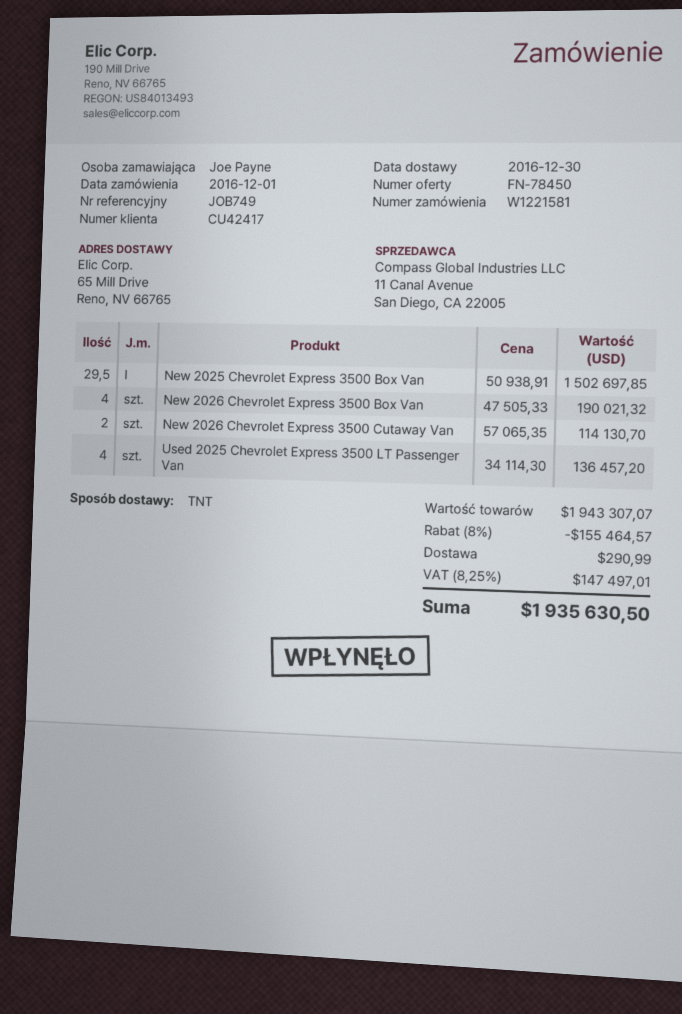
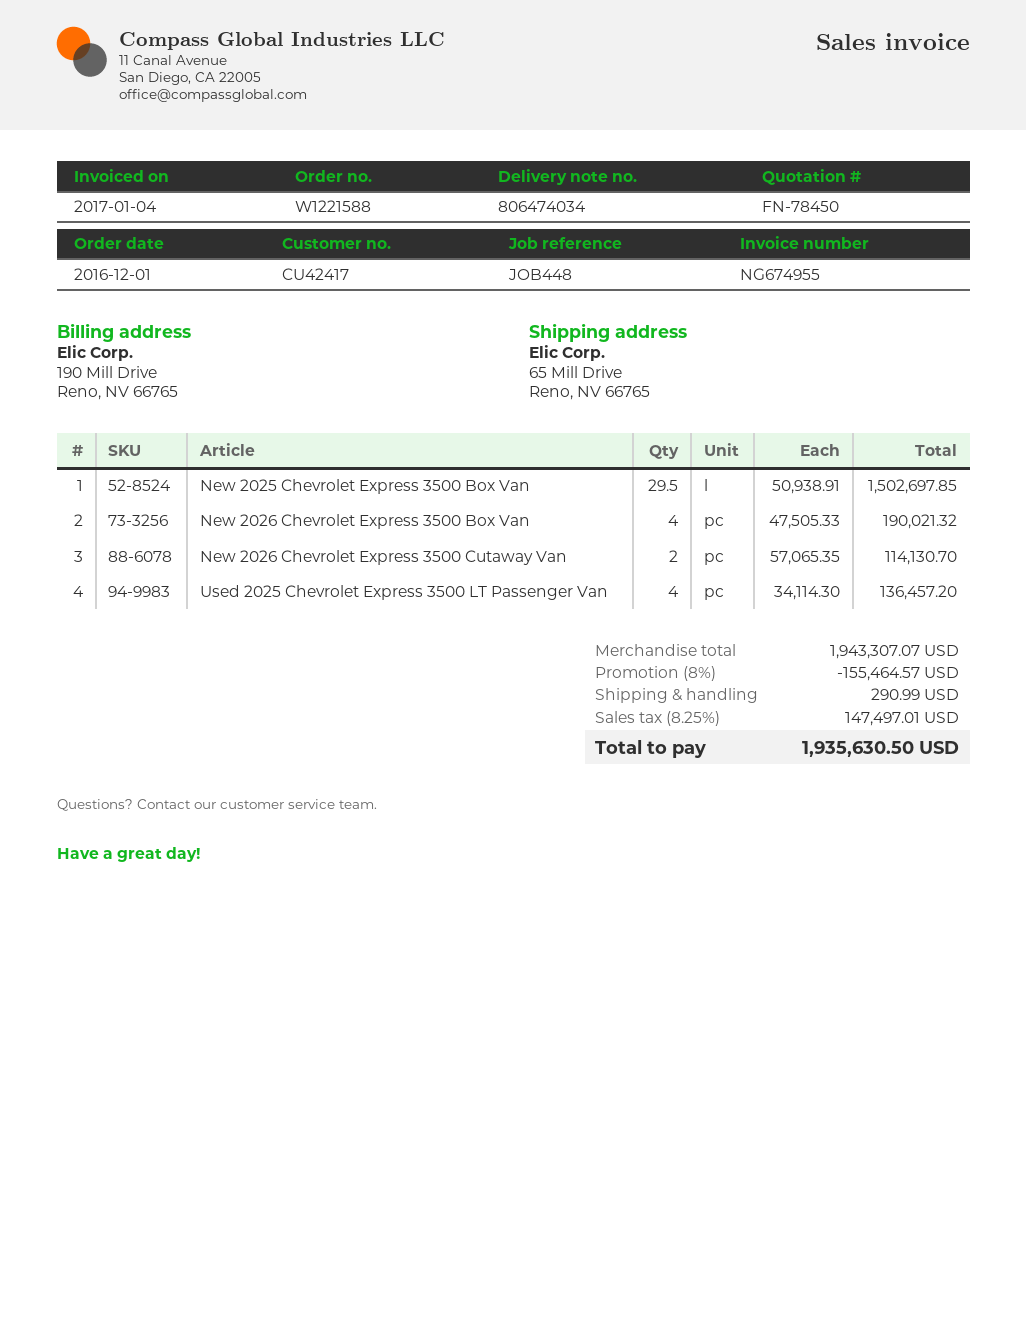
order number: W1221581 -> W1221588
reference: JOB749 -> JOB448

